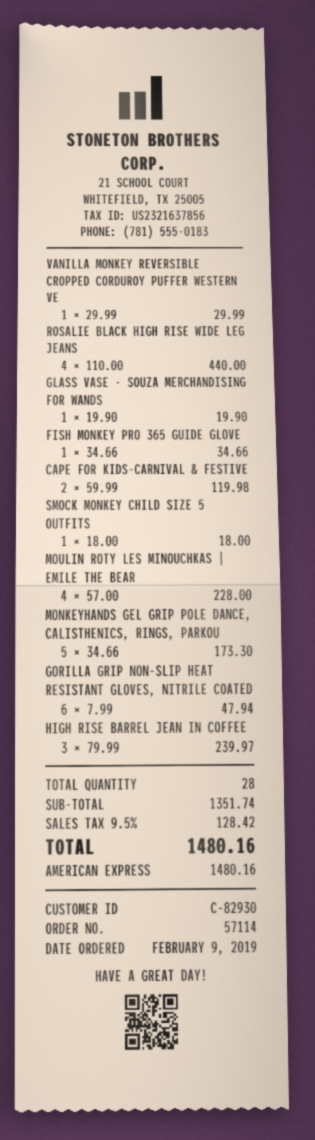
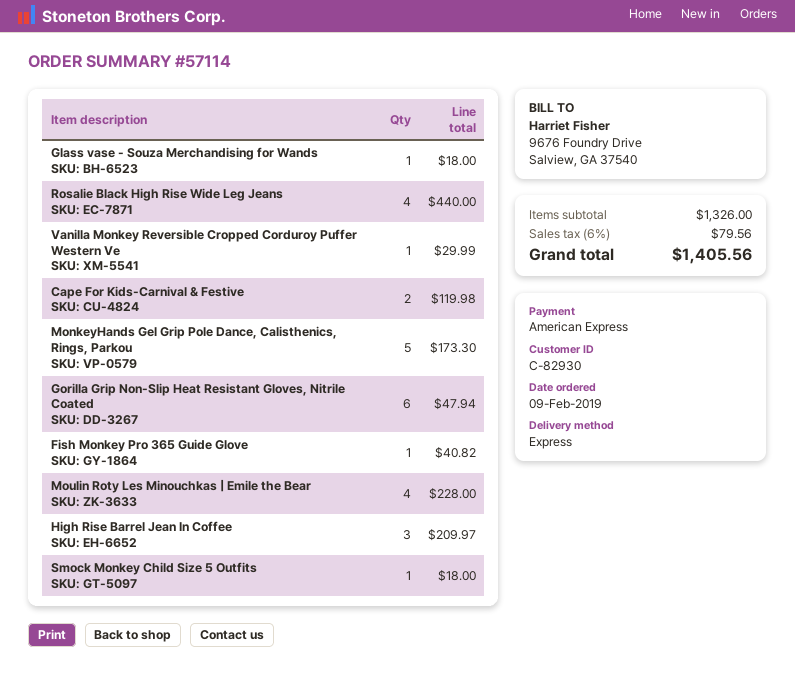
GLASS VASE - SOUZA MERCHANDISING FOR WANDS: 1 for 19.90 -> 1 for 18.00
FISH MONKEY PRO 365 GUIDE GLOVE: 1 for 34.66 -> 1 for 40.82
HIGH RISE BARREL JEAN IN COFFEE: 3 for 239.97 -> 3 for 209.97
subtotal: 1351.74 -> 1326.00
tax: 9.5% = 128.42 -> 6% = 79.56
total: 1480.16 -> 1405.56

